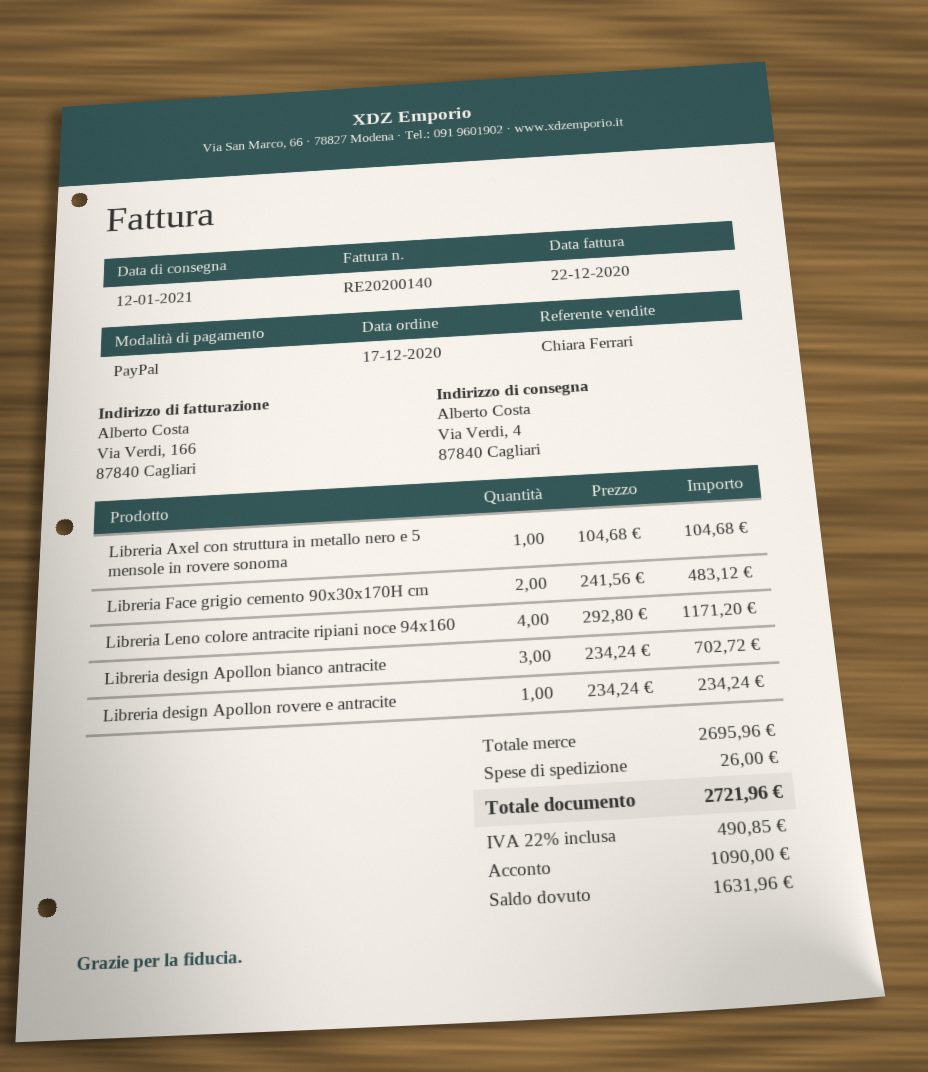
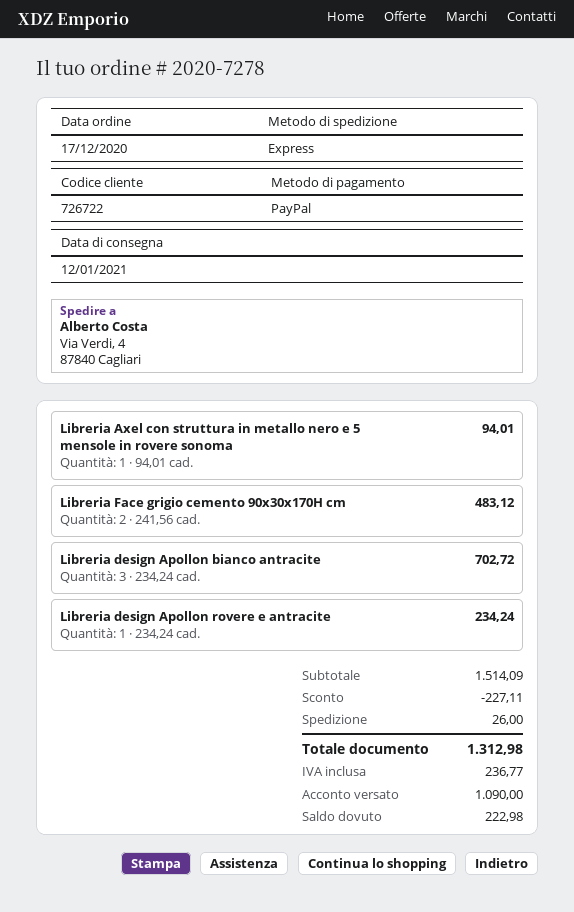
Libreria Axel con struttura in metallo nero e 5 mensole in rovere sonoma: 1 x 104.68 = 104.68 -> 1 x 94.01 = 94.01
Libreria Leno colore antracite ripiani noce 94x160: 4 x 292.80 = 1171.20 -> none
subtotal: 2695.96 -> 1514.09
discount: none -> 227.11
tax: 490.85 -> 236.77
total: 2721.96 -> 1312.98
balance: 1631.96 -> 222.98

